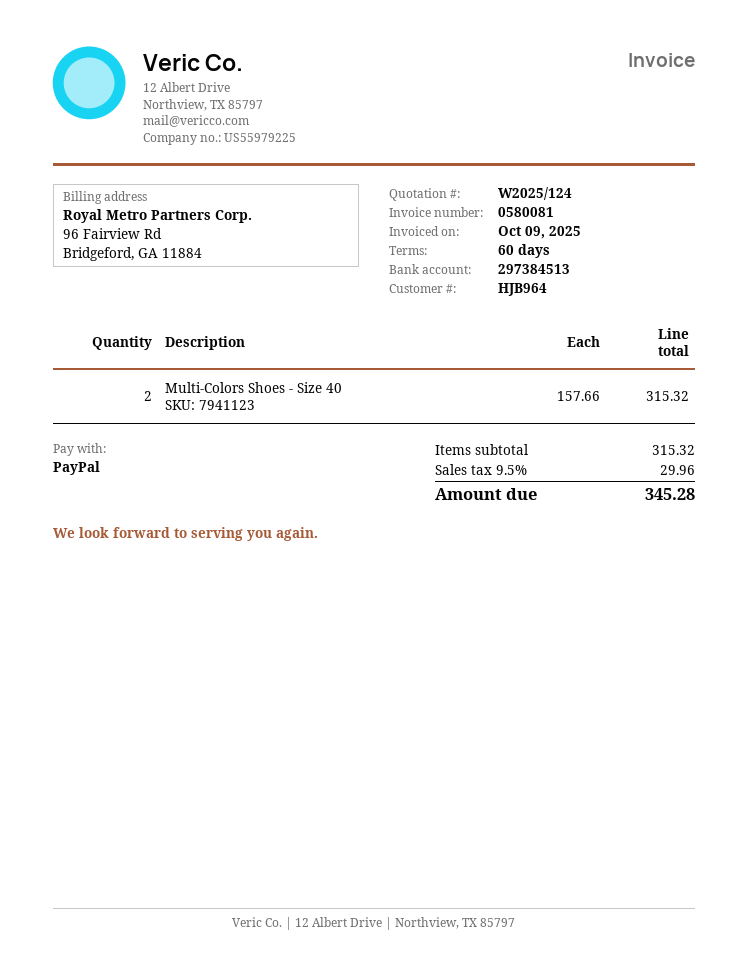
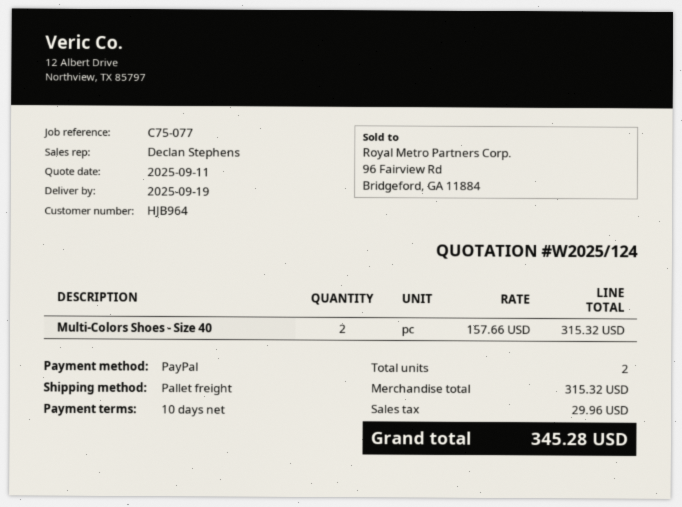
payment terms: 60 days -> 10 days

